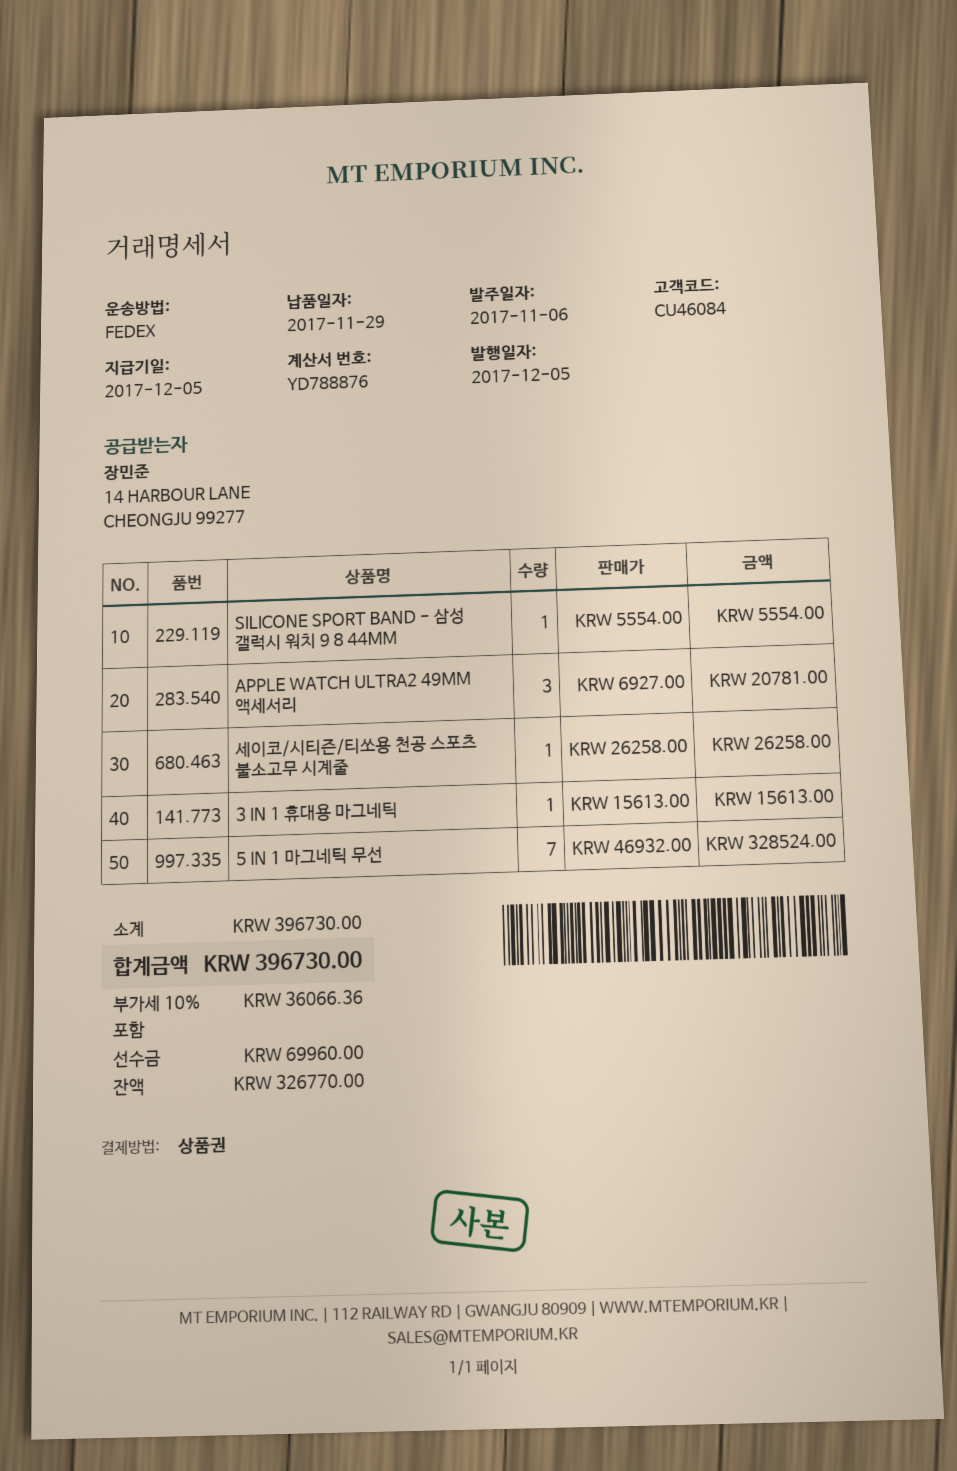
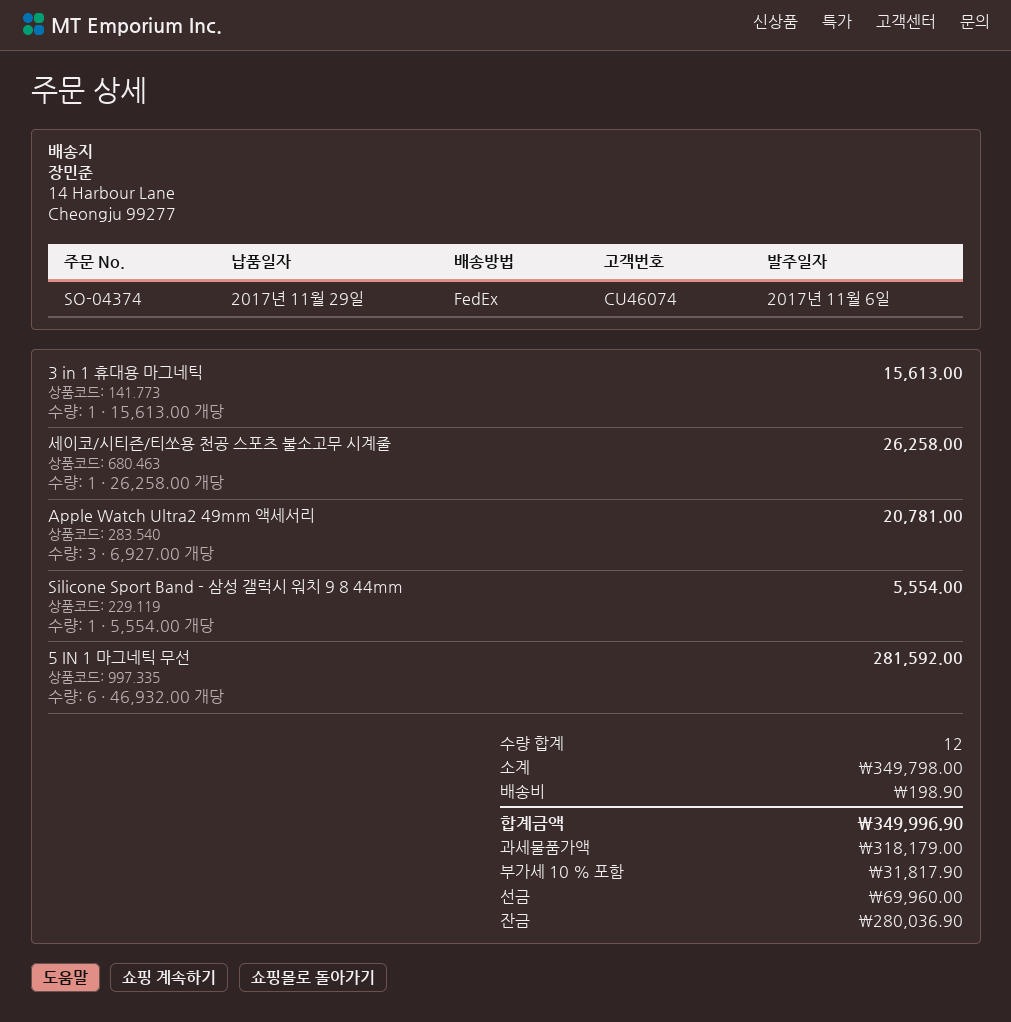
customer number: CU46084 -> CU46074
5 IN 1 마그네틱 무선: 7 x 46932.00 = 328524.00 -> 6 x 46932.00 = 281592.00
subtotal: 396730.00 -> 349798.00
shipping: none -> 198.90
tax: 10% = 36066.36 -> 10% = 31817.90
total: 396730.00 -> 349996.90
balance: 326770.00 -> 280036.90

